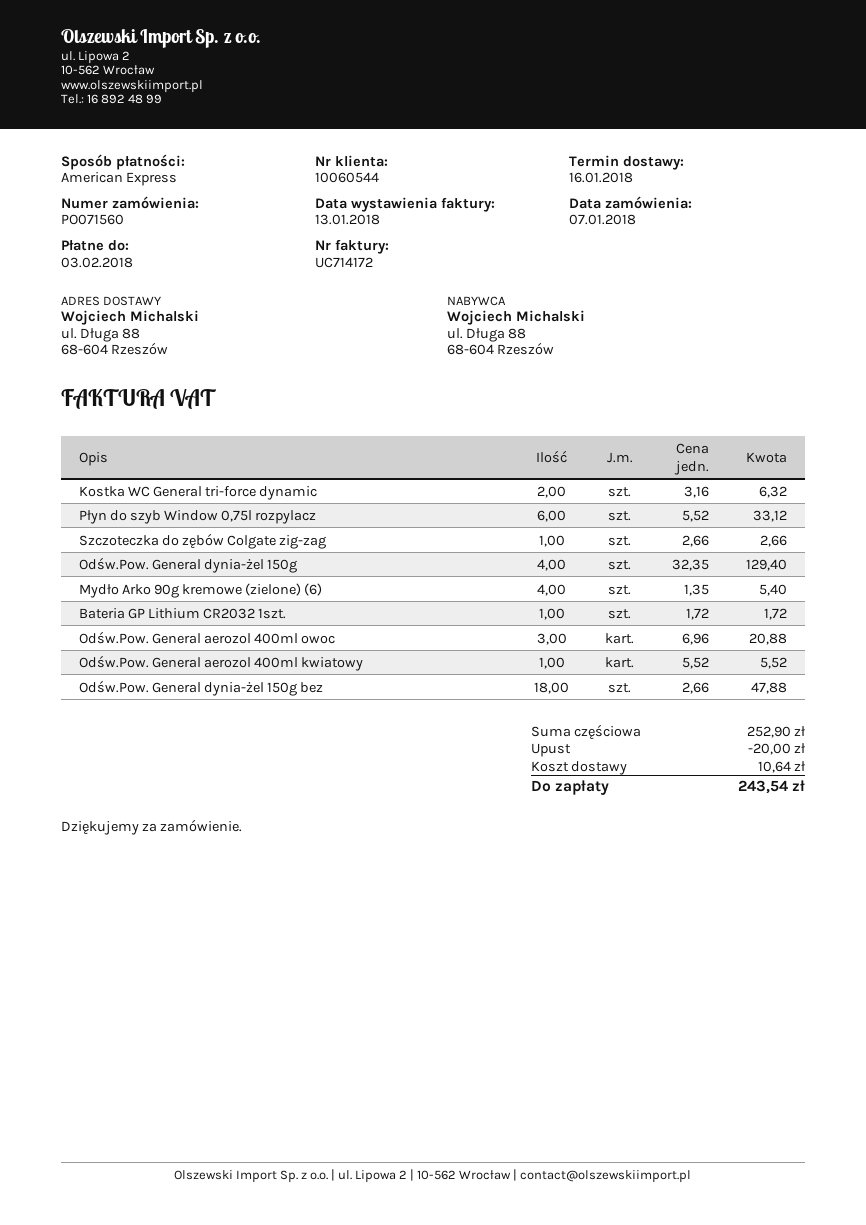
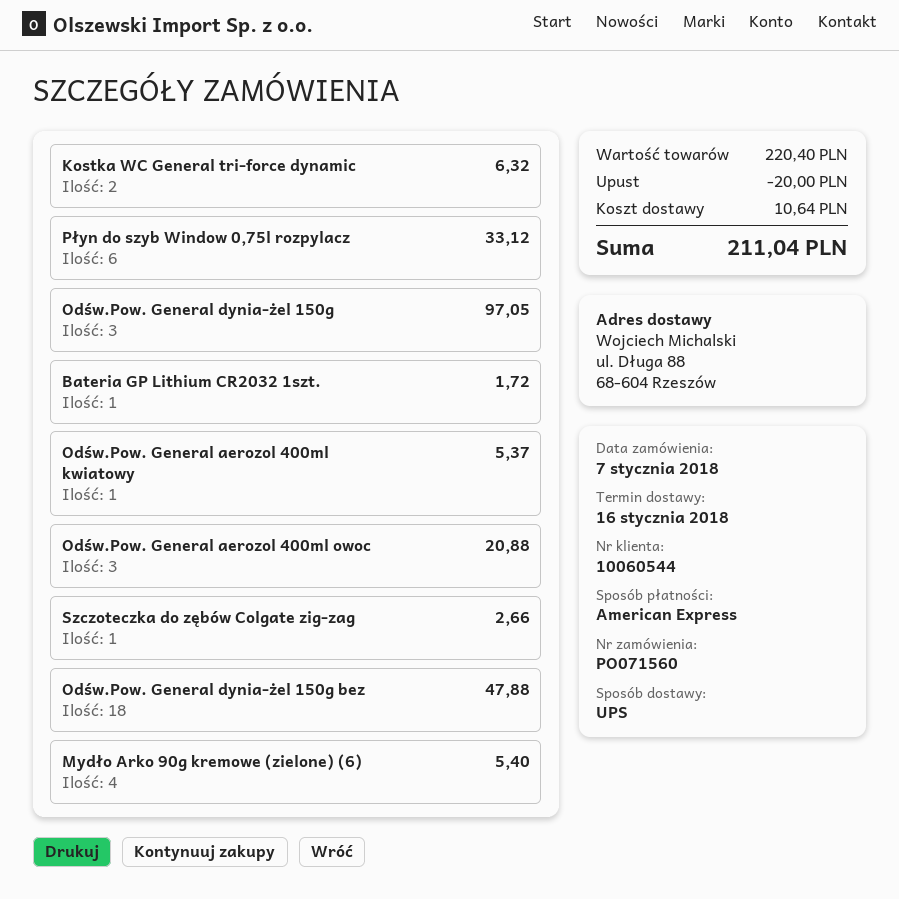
Odśw.Pow. General dynia-żel 150g: 4 for 129.40 -> 3 for 97.05
Odśw.Pow. General aerozol 400ml kwiatowy: 1 for 5.52 -> 1 for 5.37
subtotal: 252.90 -> 220.40
total: 243.54 -> 211.04

